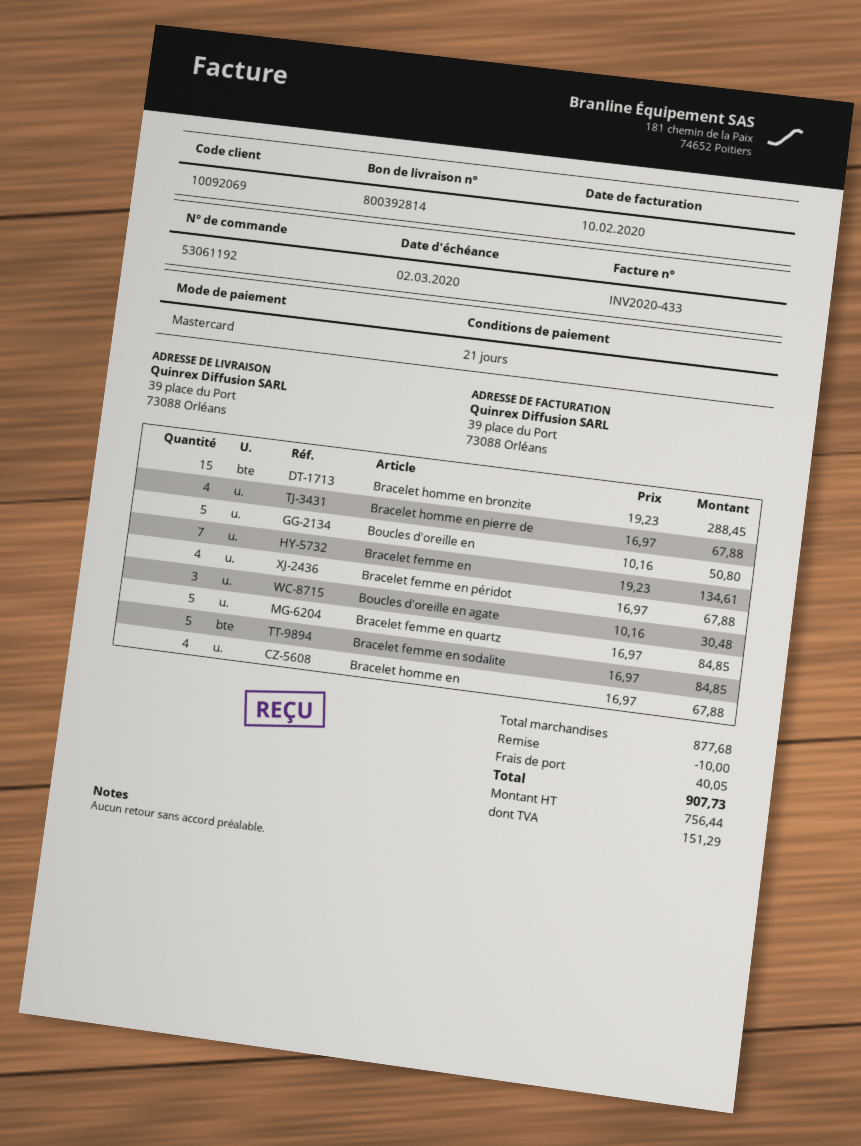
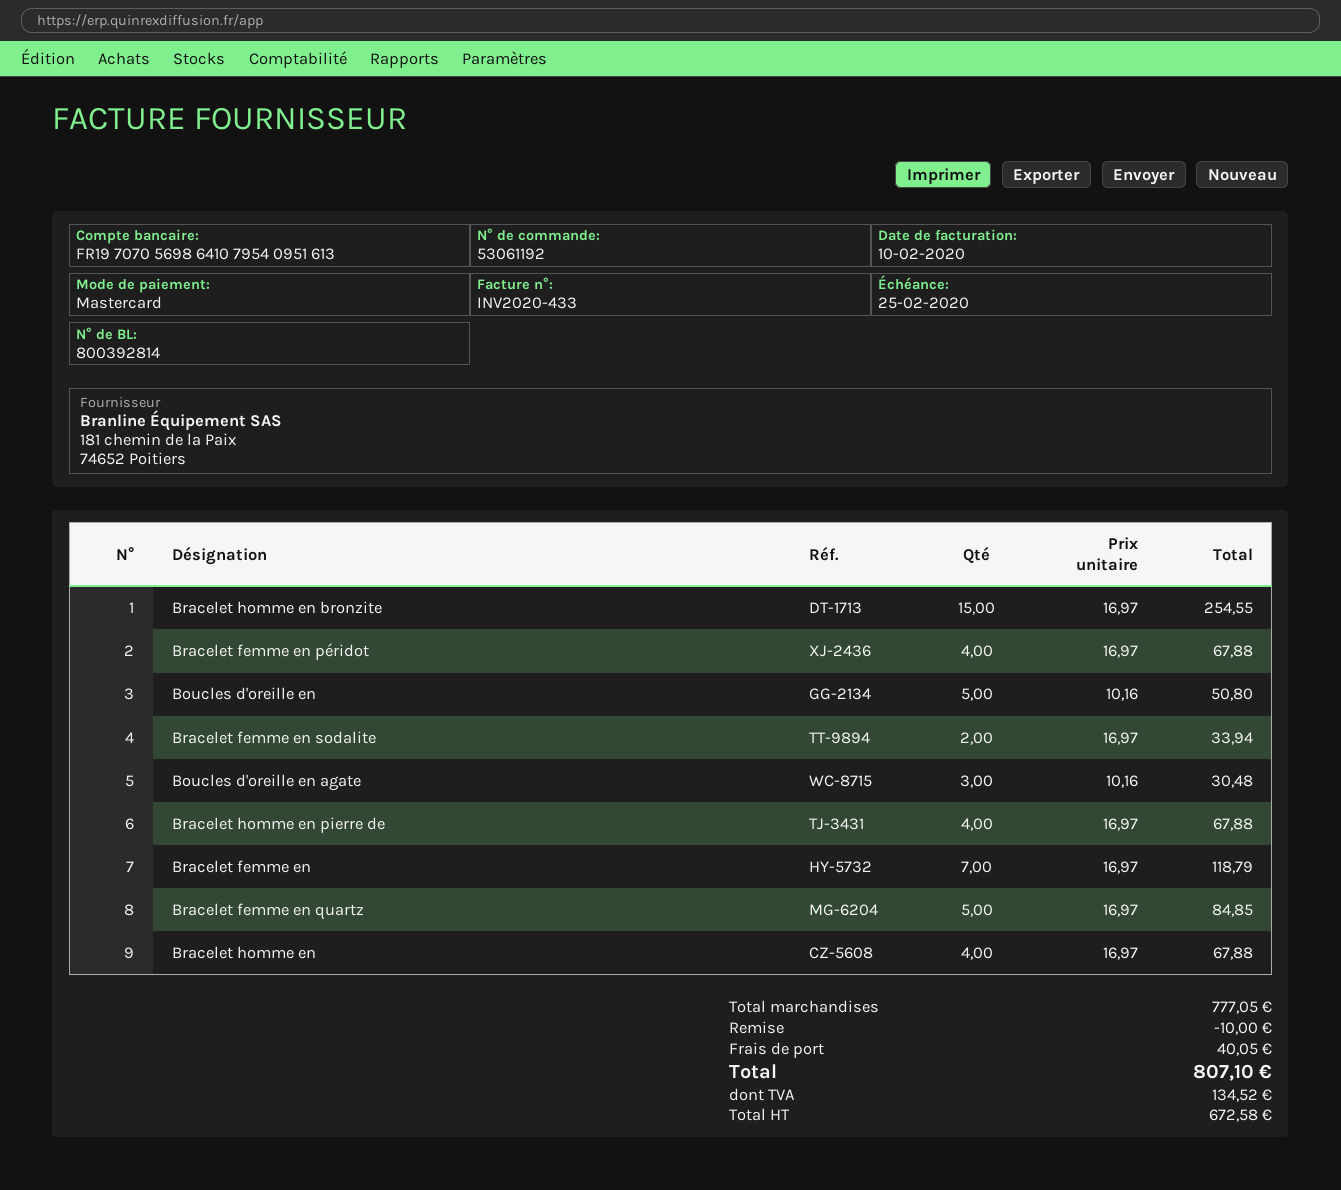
due date: 2020-03-02 -> 2020-02-25
Bracelet homme en bronzite: 15 x 19.23 = 288.45 -> 15 x 16.97 = 254.55
Bracelet femme en: 7 x 19.23 = 134.61 -> 7 x 16.97 = 118.79
Bracelet femme en sodalite: 5 x 16.97 = 84.85 -> 2 x 16.97 = 33.94
subtotal: 877.68 -> 777.05
net: 756.44 -> 672.58
tax: 151.29 -> 134.52
total: 907.73 -> 807.10

